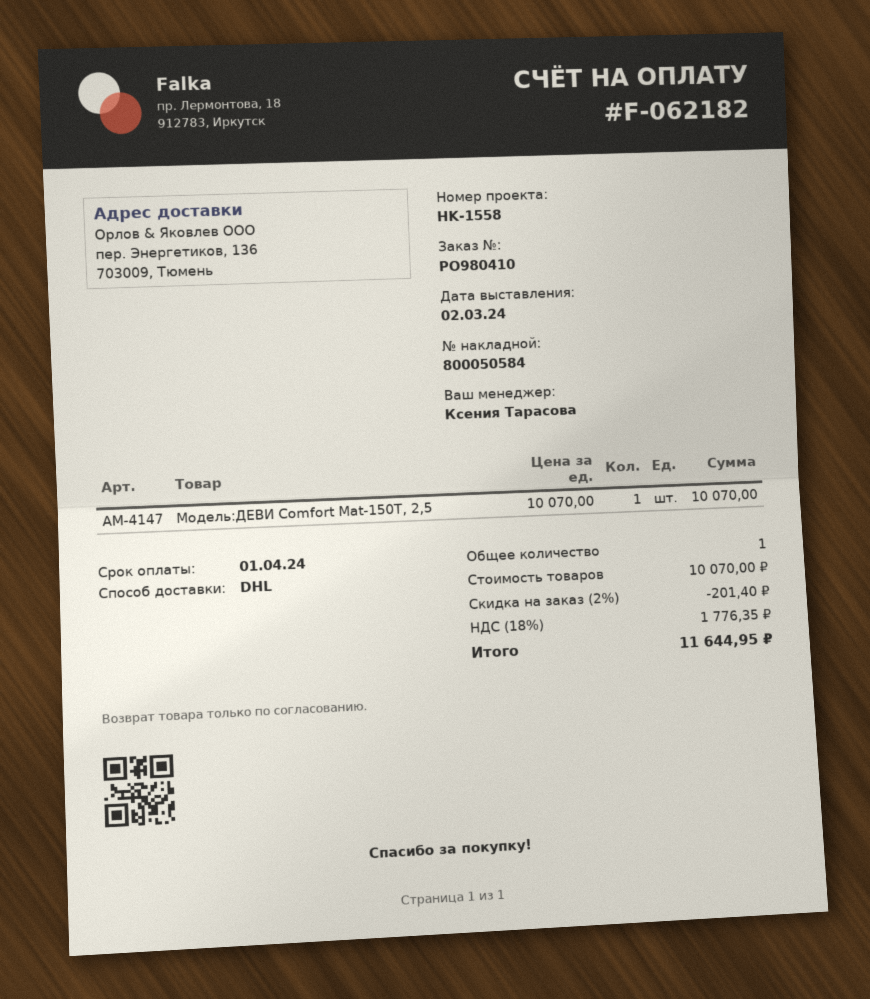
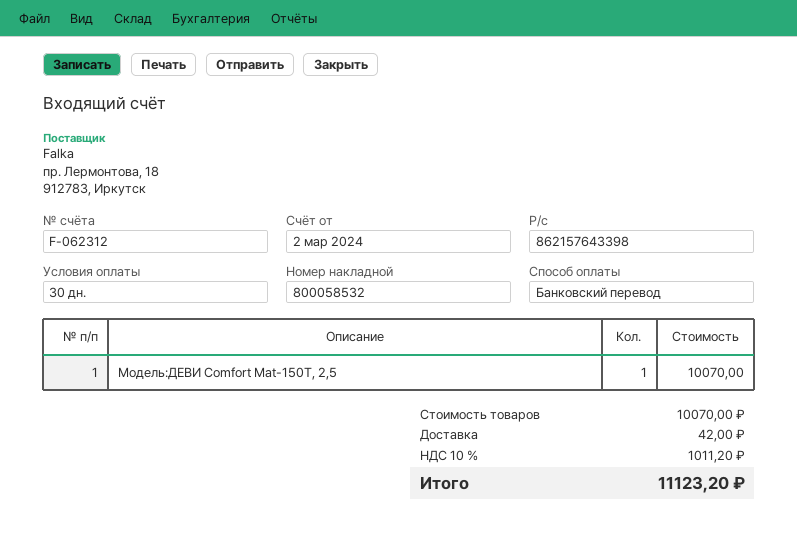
delivery note number: 800050584 -> 800058532
invoice number: F-062182 -> F-062312
discount: 2% = 201.40 -> none
shipping: none -> 42.00
tax: 18% = 1776.35 -> 10% = 1011.20
total: 11644.95 -> 11123.20

